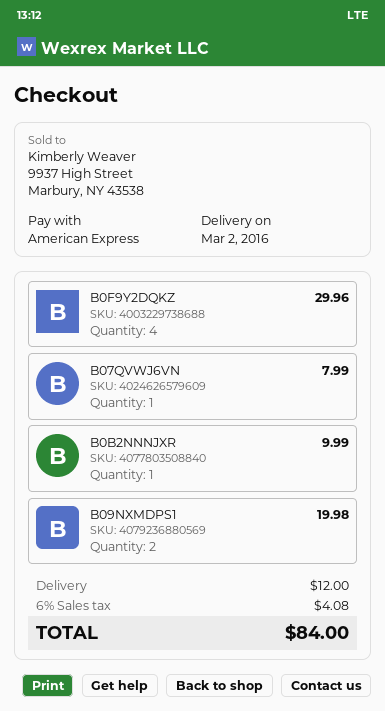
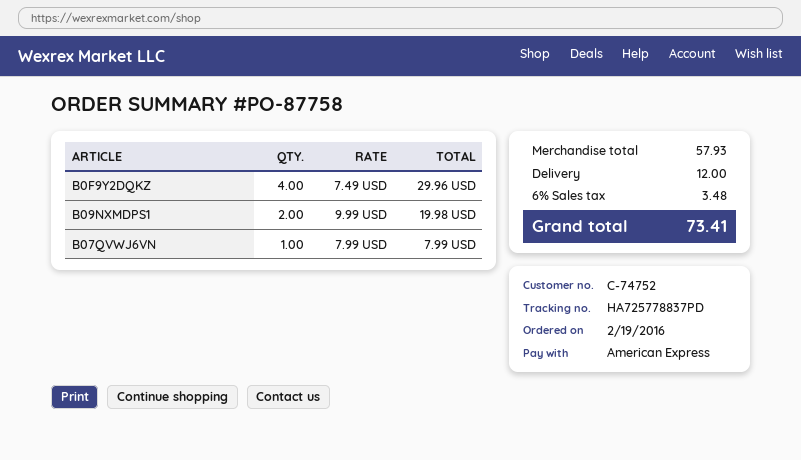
B0B2NNNJXR: 1 for 9.99 -> none
tax: 6% = 4.08 -> 6% = 3.48
total: 84.00 -> 73.41

